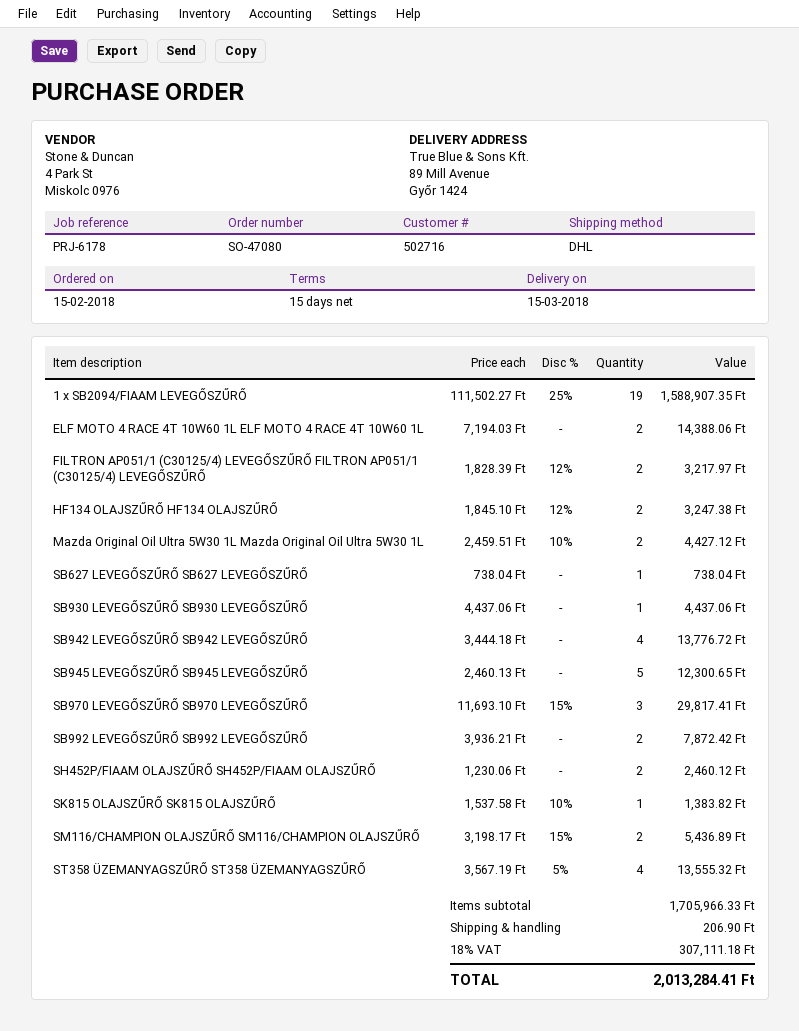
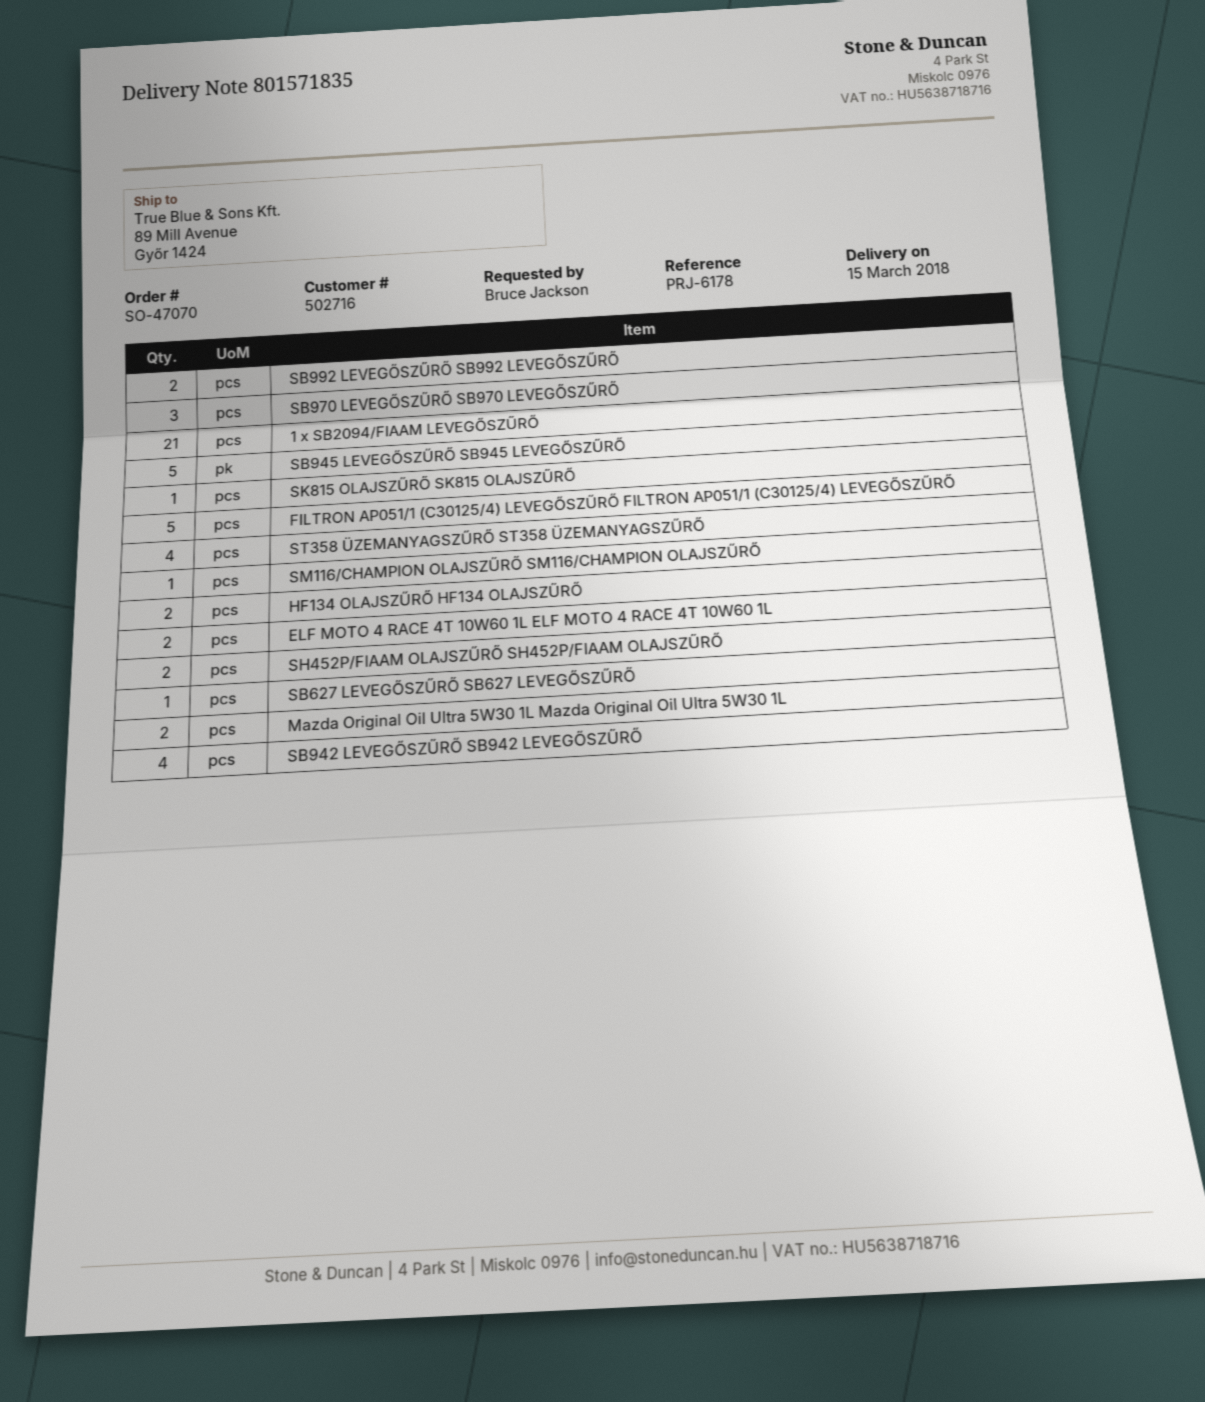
order number: SO-47080 -> SO-47070
1 x SB2094/FIAAM LEVEGŐSZŰRŐ: 19 -> 21
FILTRON AP051/1 (C30125/4) LEVEGŐSZŰRŐ FILTRON AP051/1 (C30125/4) LEVEGŐSZŰRŐ: 2 -> 5
SB930 LEVEGŐSZŰRŐ SB930 LEVEGŐSZŰRŐ: 1 -> none
SM116/CHAMPION OLAJSZŰRŐ SM116/CHAMPION OLAJSZŰRŐ: 2 -> 1

